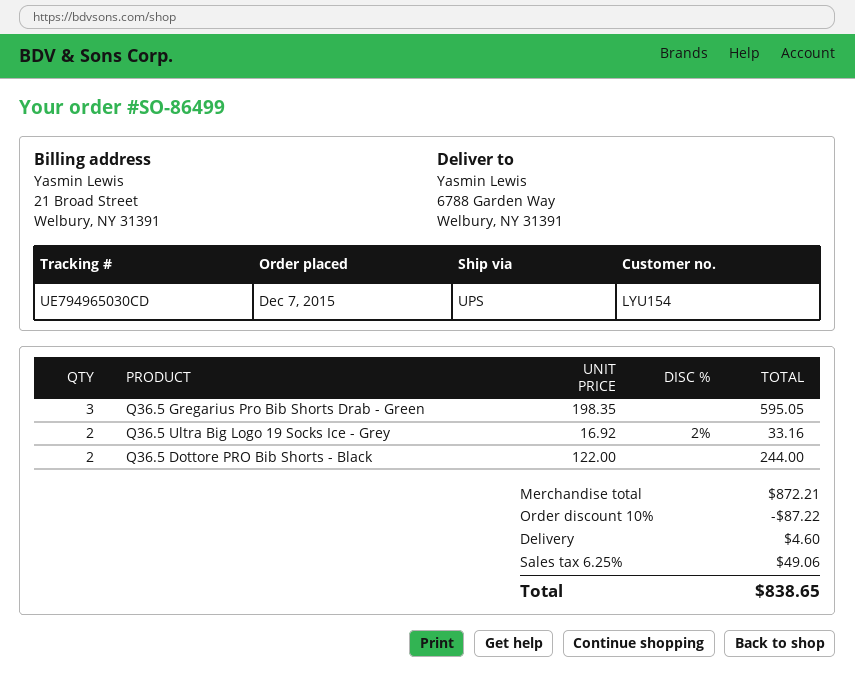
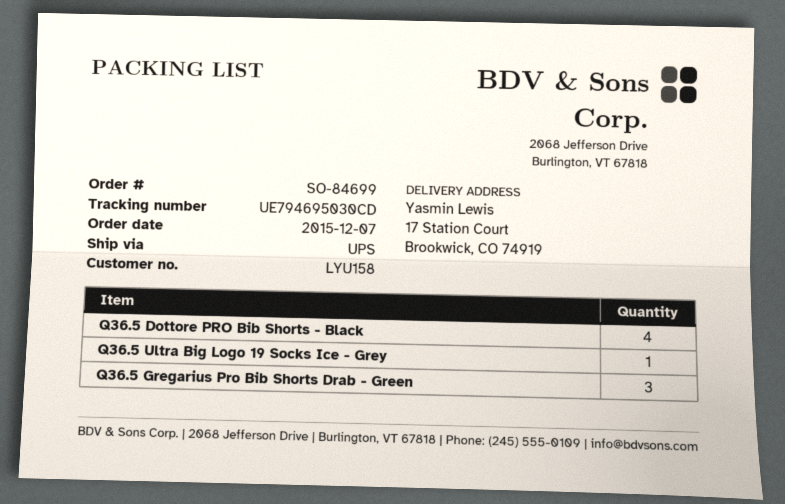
order number: SO-86499 -> SO-84699
customer number: LYU154 -> LYU158
tracking number: UE794965030CD -> UE794695030CD
ship to: 6788 Garden Way, Welbury, NY 31391 -> 17 Station Court, Brookwick, CO 74919
Q36.5 Ultra Big Logo 19 Socks Ice - Grey: 2 -> 1
Q36.5 Dottore PRO Bib Shorts - Black: 2 -> 4

